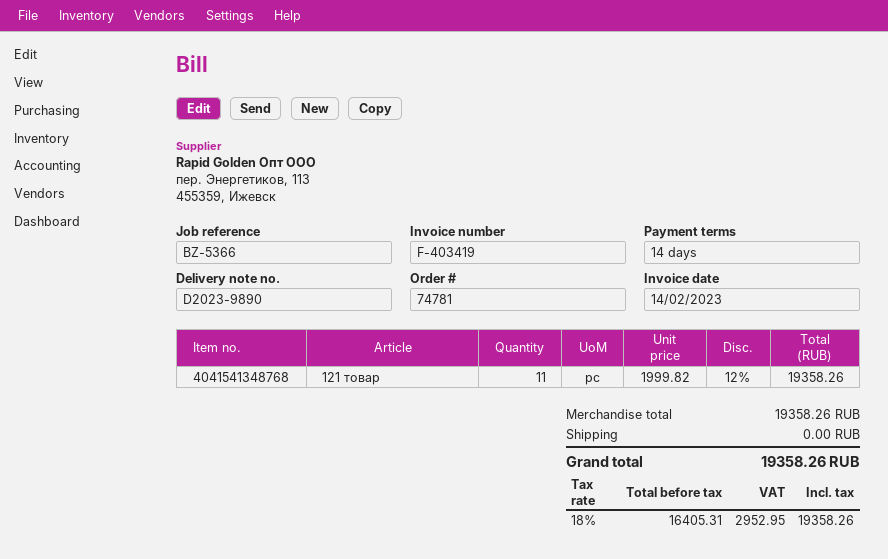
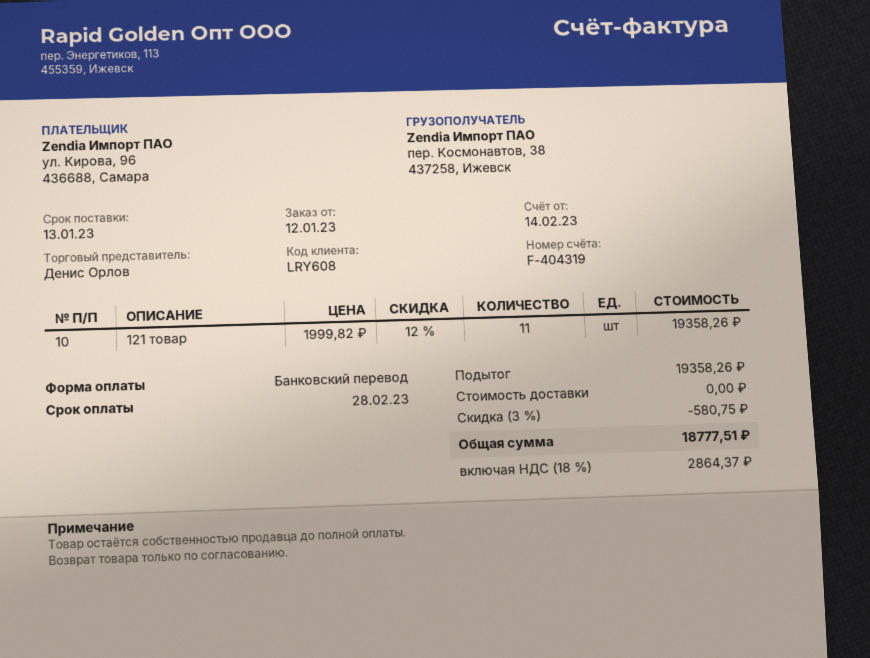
invoice number: F-403419 -> F-404319
discount: none -> 3% = 580.75
tax: 18% = 2952.95 -> 18% = 2864.37
total: 19358.26 -> 18777.51

